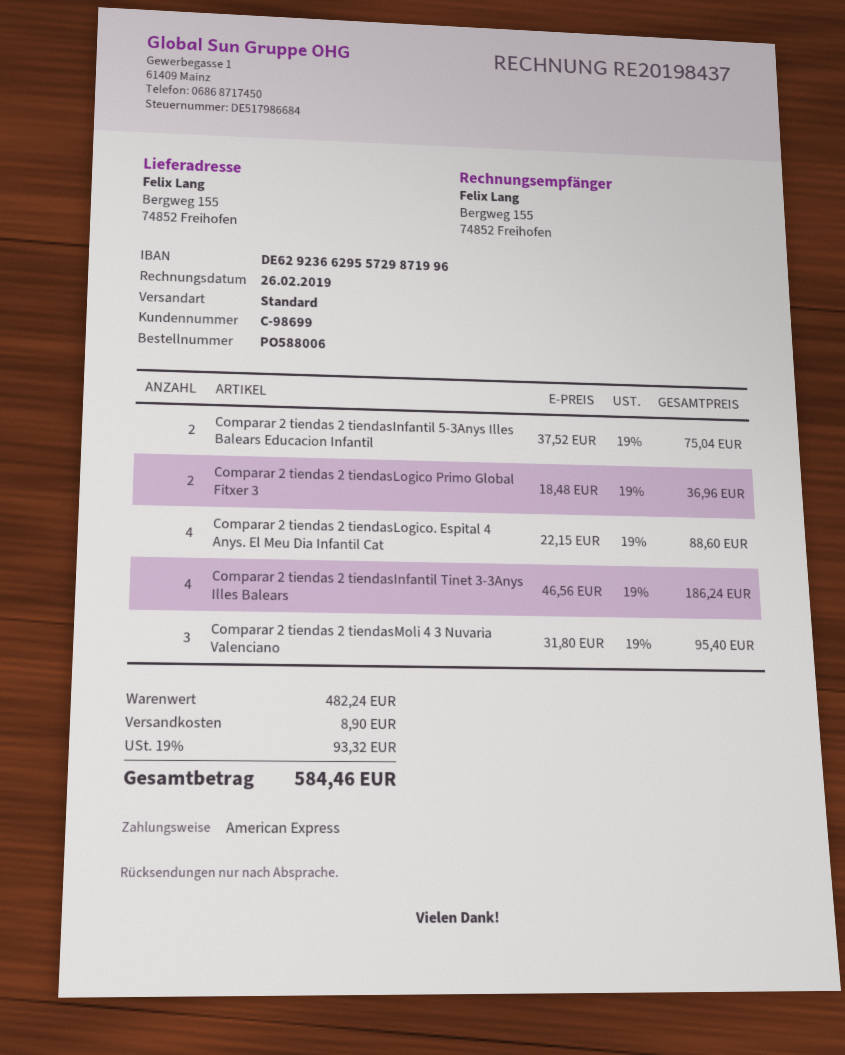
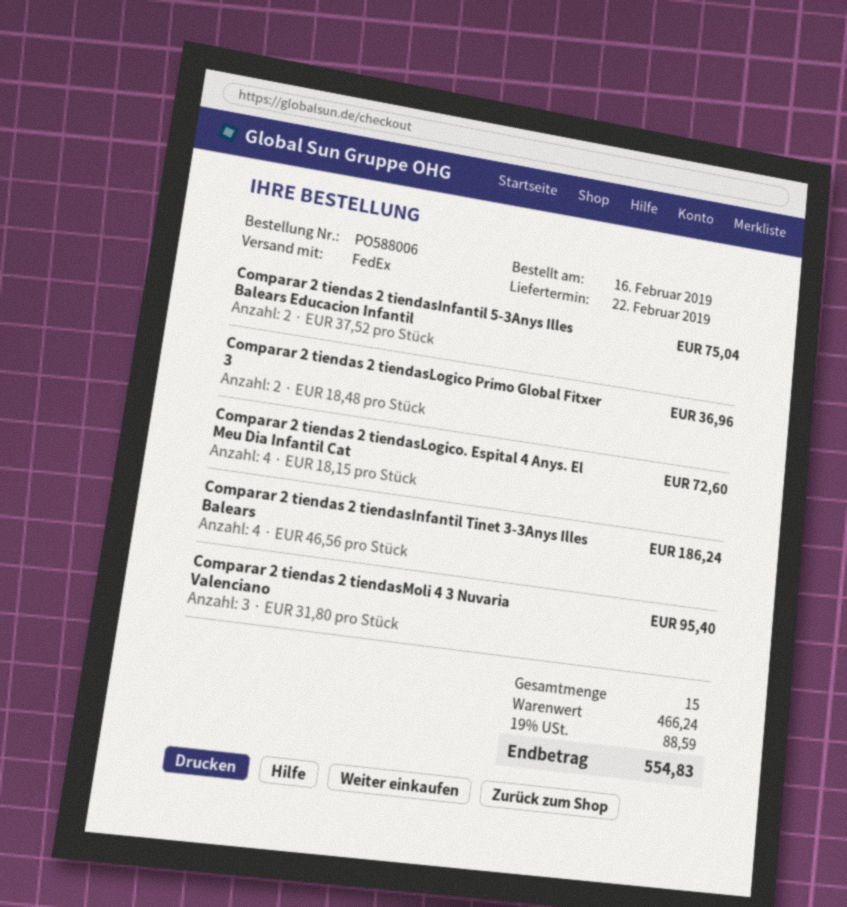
shipping method: standard -> FedEx
Comparar 2 tiendas 2 tiendasLogico. Espital 4 Anys. El Meu Dia Infantil Cat: 4 x 22.15 = 88.60 -> 4 x 18.15 = 72.60
subtotal: 482.24 -> 466.24
shipping: 8.90 -> none
tax: 19% = 93.32 -> 19% = 88.59
total: 584.46 -> 554.83

